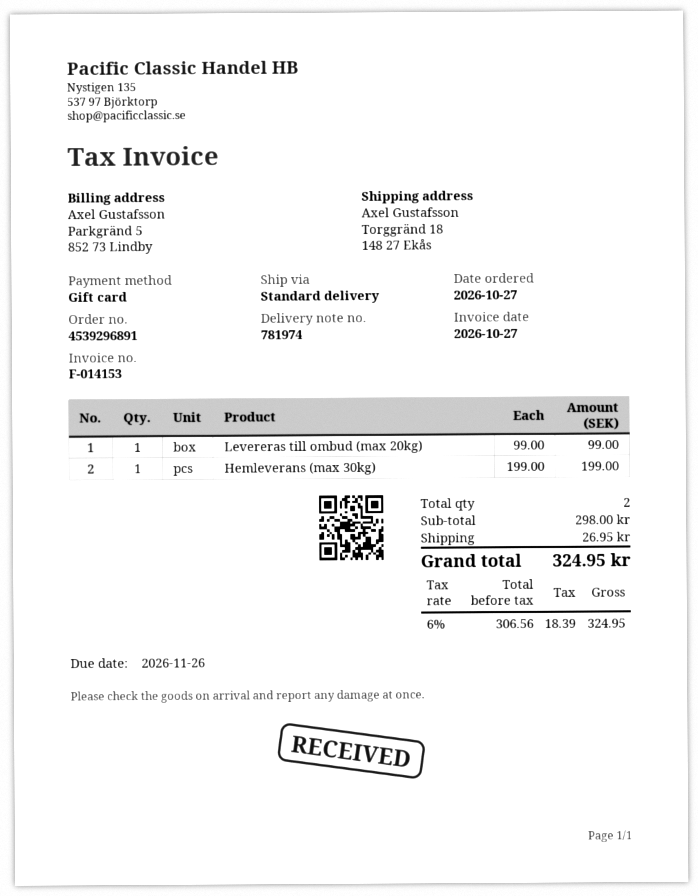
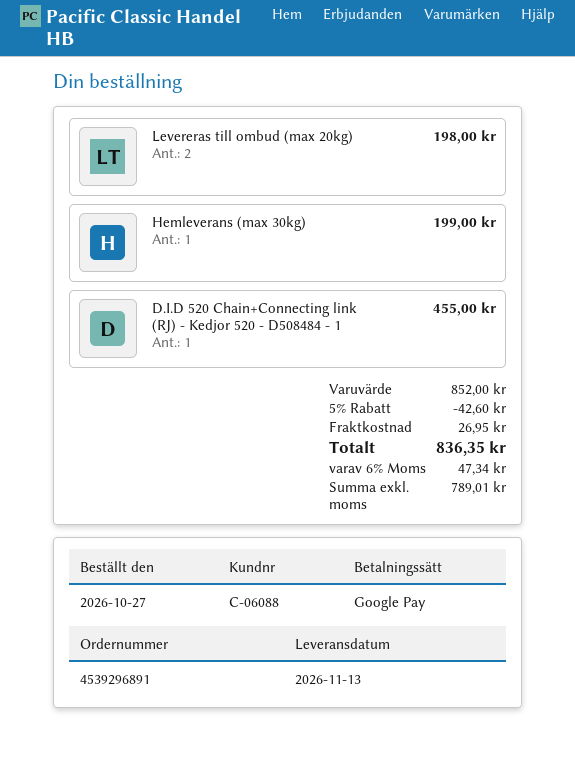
payment method: gift card -> Google Pay
Levereras till ombud (max 20kg): 1 for 99.00 -> 2 for 198.00
D.I.D 520 Chain+Connecting link (RJ) - Kedjor 520 - D508484 - 1: none -> 1 for 455.00
subtotal: 298.00 -> 852.00
discount: none -> 5% = 42.60
net: 306.56 -> 789.01
tax: 6% = 18.39 -> 6% = 47.34
total: 324.95 -> 836.35

